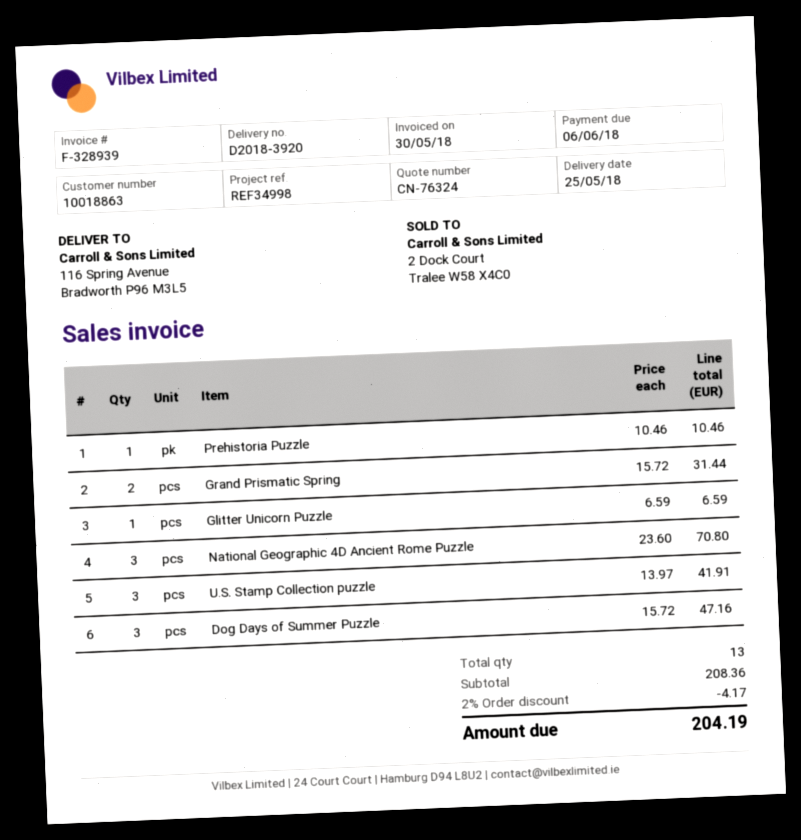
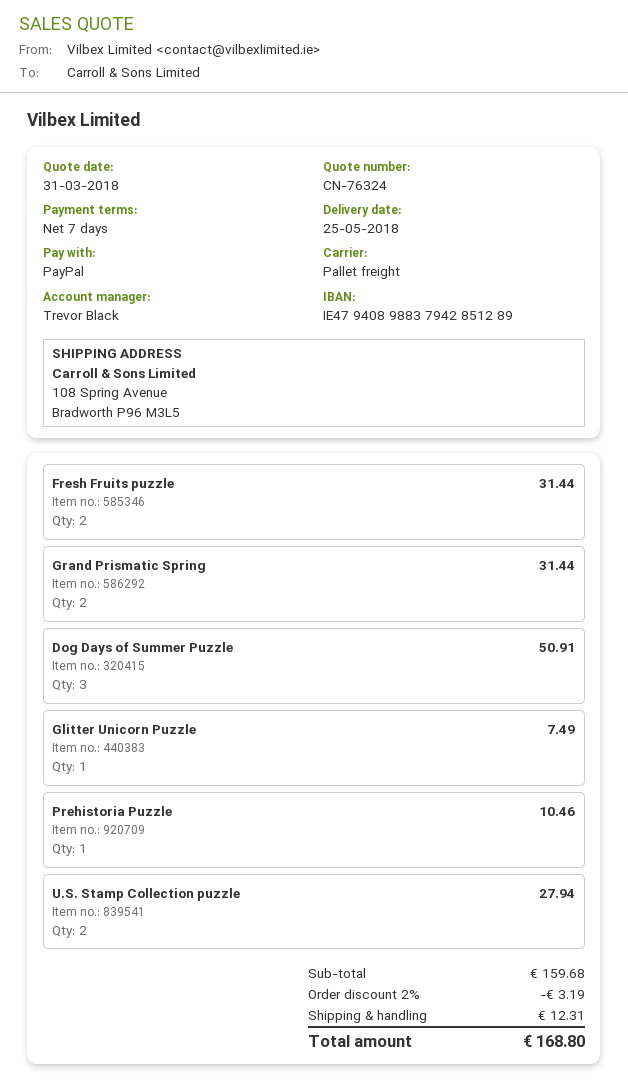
ship to: 116 Spring Avenue, Bradworth P96 M3L5 -> 108 Spring Avenue, Bradworth P96 M3L5
Glitter Unicorn Puzzle: 1 for 6.59 -> 1 for 7.49
National Geographic 4D Ancient Rome Puzzle: 3 for 70.80 -> none
U.S. Stamp Collection puzzle: 3 for 41.91 -> 2 for 27.94
Dog Days of Summer Puzzle: 3 for 47.16 -> 3 for 50.91
Fresh Fruits puzzle: none -> 2 for 31.44
subtotal: 208.36 -> 159.68
discount: 2% = 4.17 -> 2% = 3.19
shipping: none -> 12.31
total: 204.19 -> 168.80

